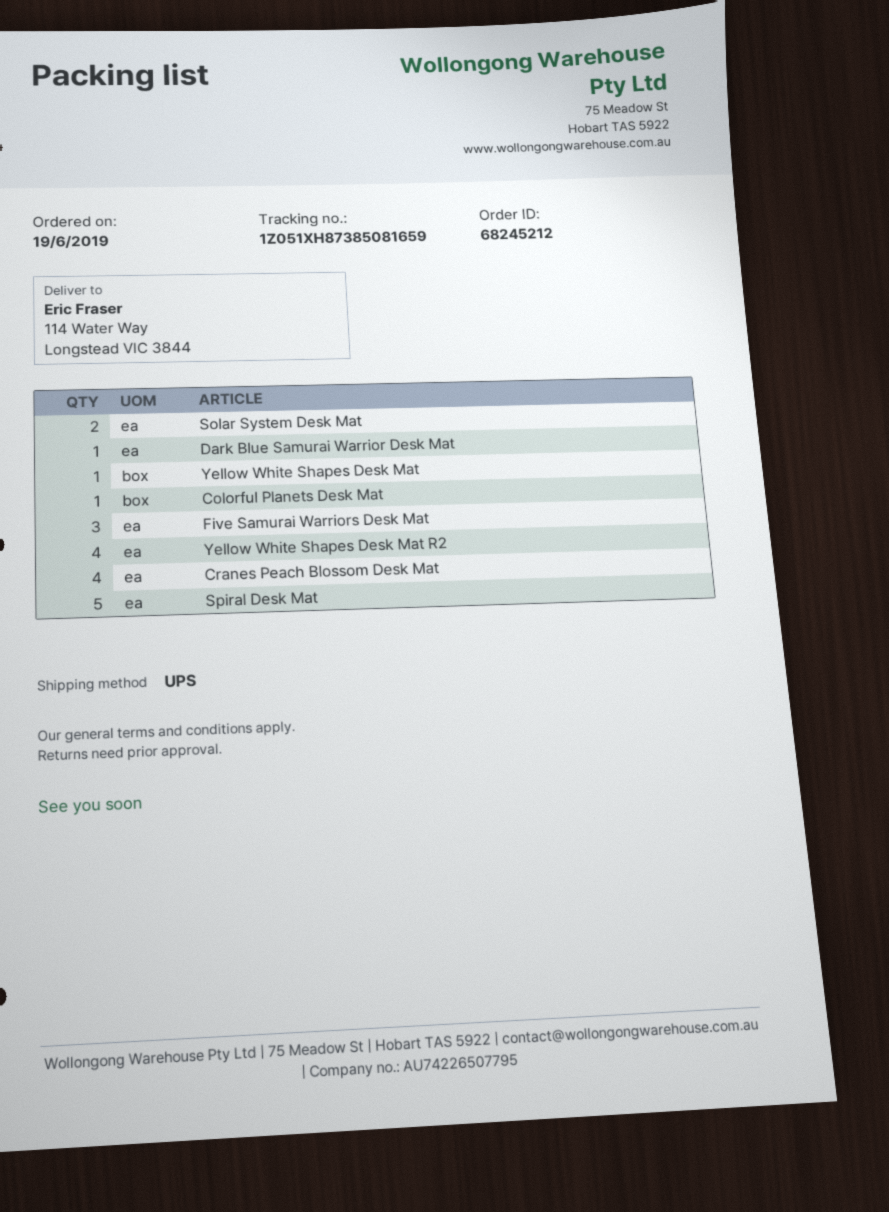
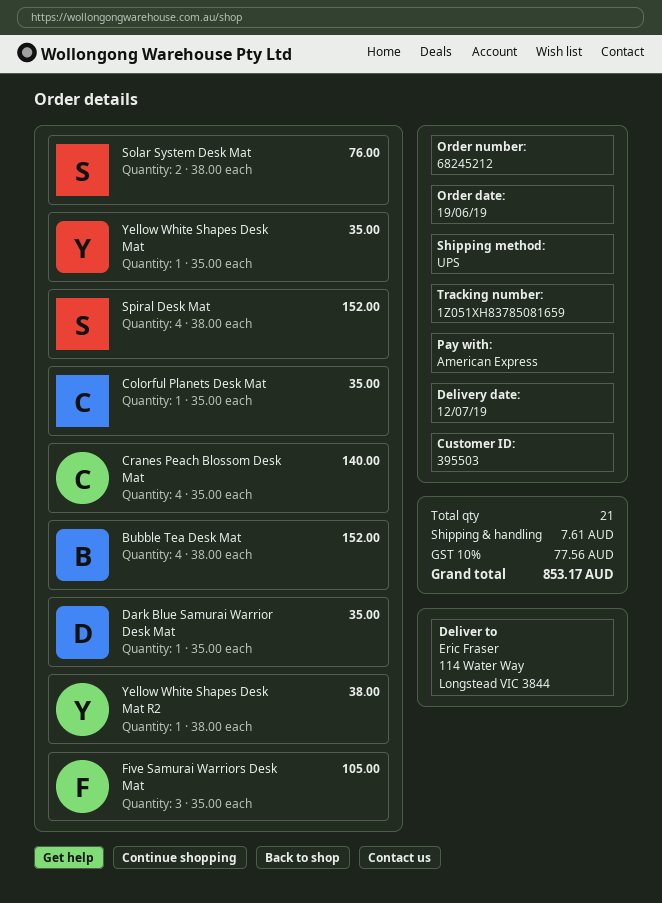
tracking number: 1Z051XH87385081659 -> 1Z051XH83785081659
Yellow White Shapes Desk Mat R2: 4 -> 1
Spiral Desk Mat: 5 -> 4
Bubble Tea Desk Mat: none -> 4

